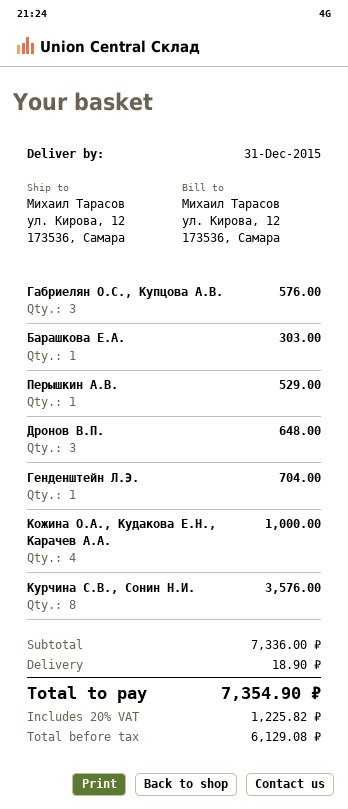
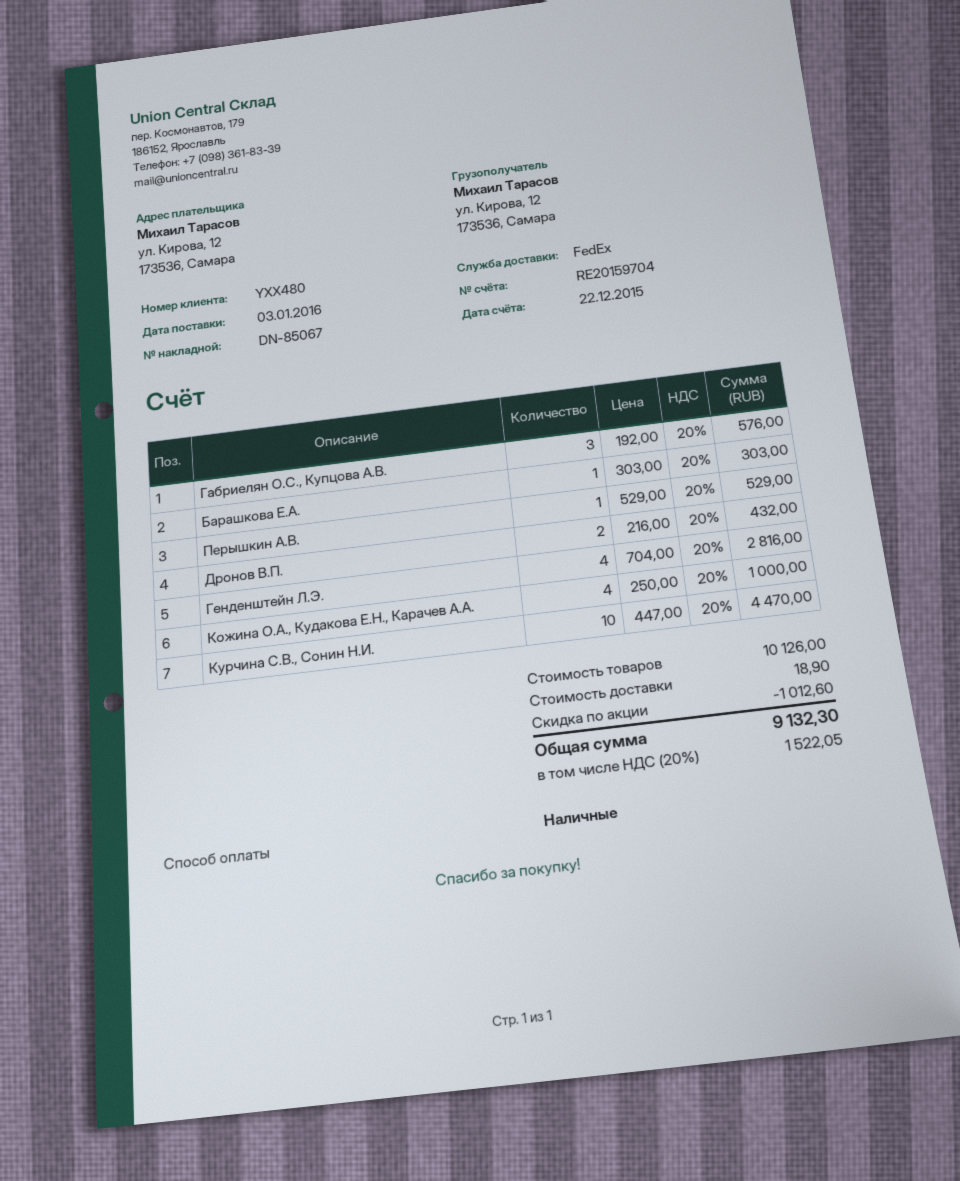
delivery date: 2015-12-31 -> 2016-01-03
Дронов В.П.: 3 for 648.00 -> 2 for 432.00
Генденштейн Л.Э.: 1 for 704.00 -> 4 for 2816.00
Курчина С.В., Сонин Н.И.: 8 for 3576.00 -> 10 for 4470.00
subtotal: 7336.00 -> 10126.00
discount: none -> 1012.60
tax: 20% = 1225.82 -> 20% = 1522.05
total: 7354.90 -> 9132.30

